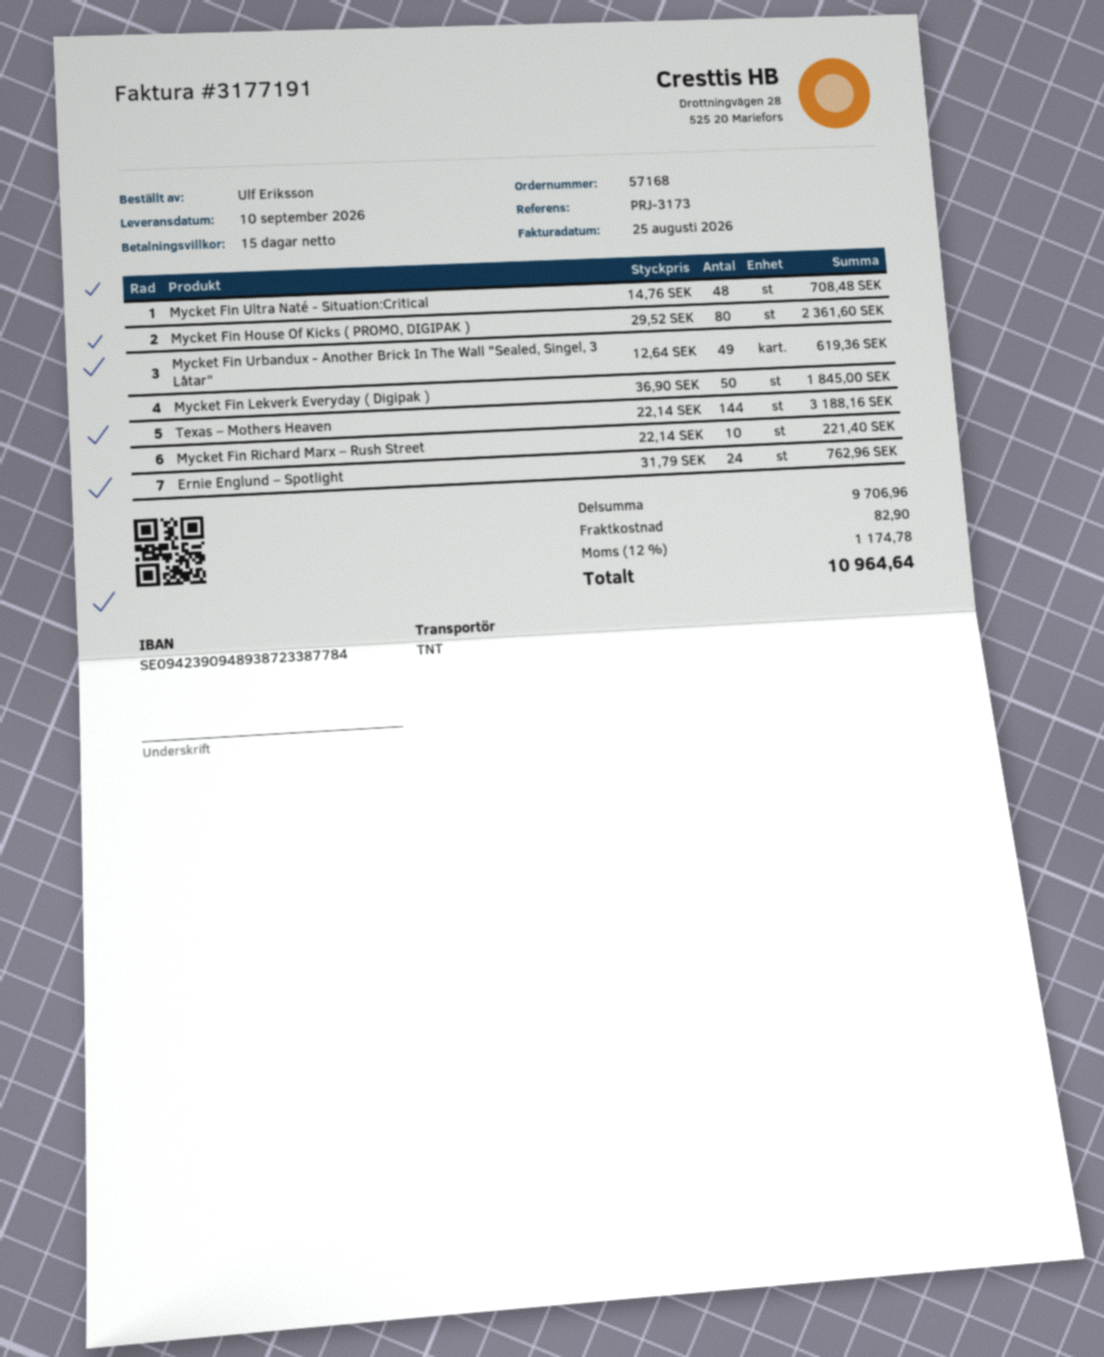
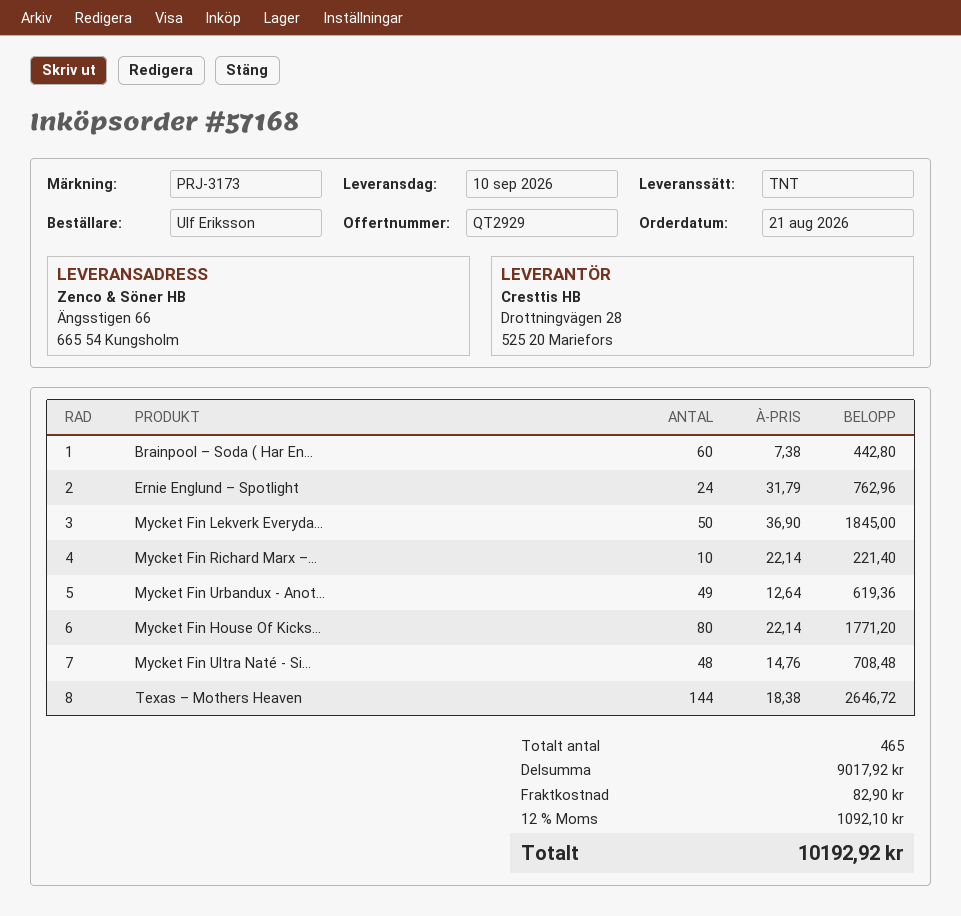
Mycket Fin House Of Kicks ( PROMO, DIGIPAK ): 80 x 29.52 = 2361.60 -> 80 x 22.14 = 1771.20
Texas – Mothers Heaven: 144 x 22.14 = 3188.16 -> 144 x 18.38 = 2646.72
Brainpool – Soda ( Har En...: none -> 60 x 7.38 = 442.80
subtotal: 9706.96 -> 9017.92
tax: 12% = 1174.78 -> 12% = 1092.10
total: 10964.64 -> 10192.92

